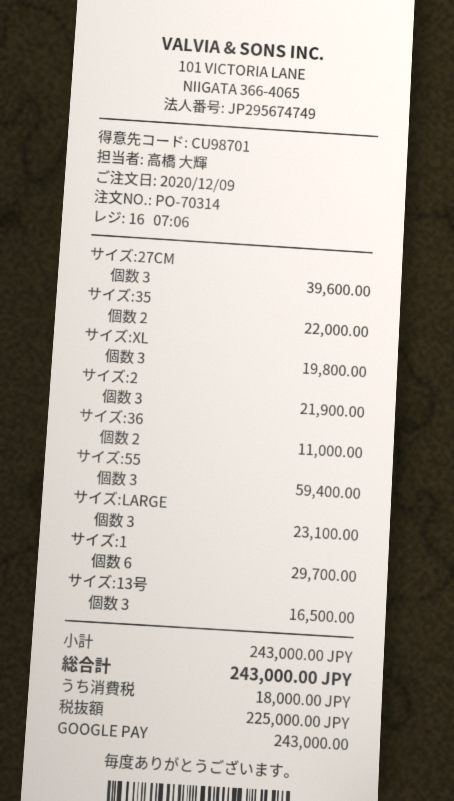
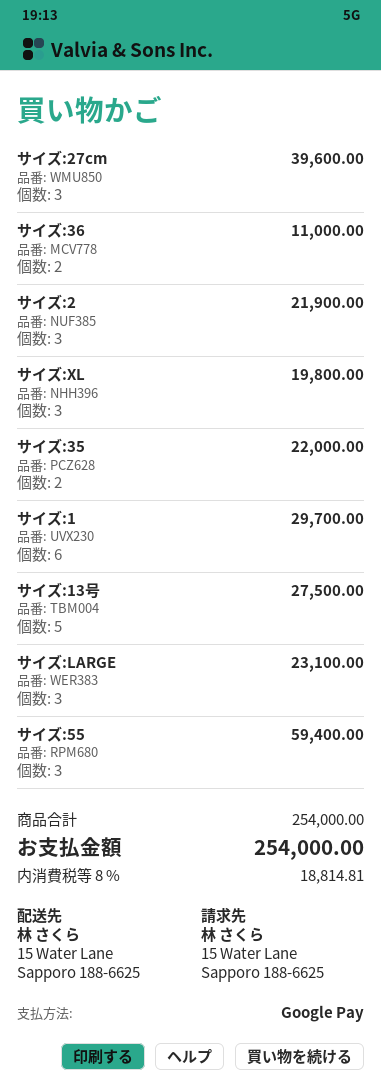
サイズ:13号: 3 for 16500.00 -> 5 for 27500.00
subtotal: 243000.00 -> 254000.00
tax: 18000.00 -> 18814.81
total: 243000.00 -> 254000.00

